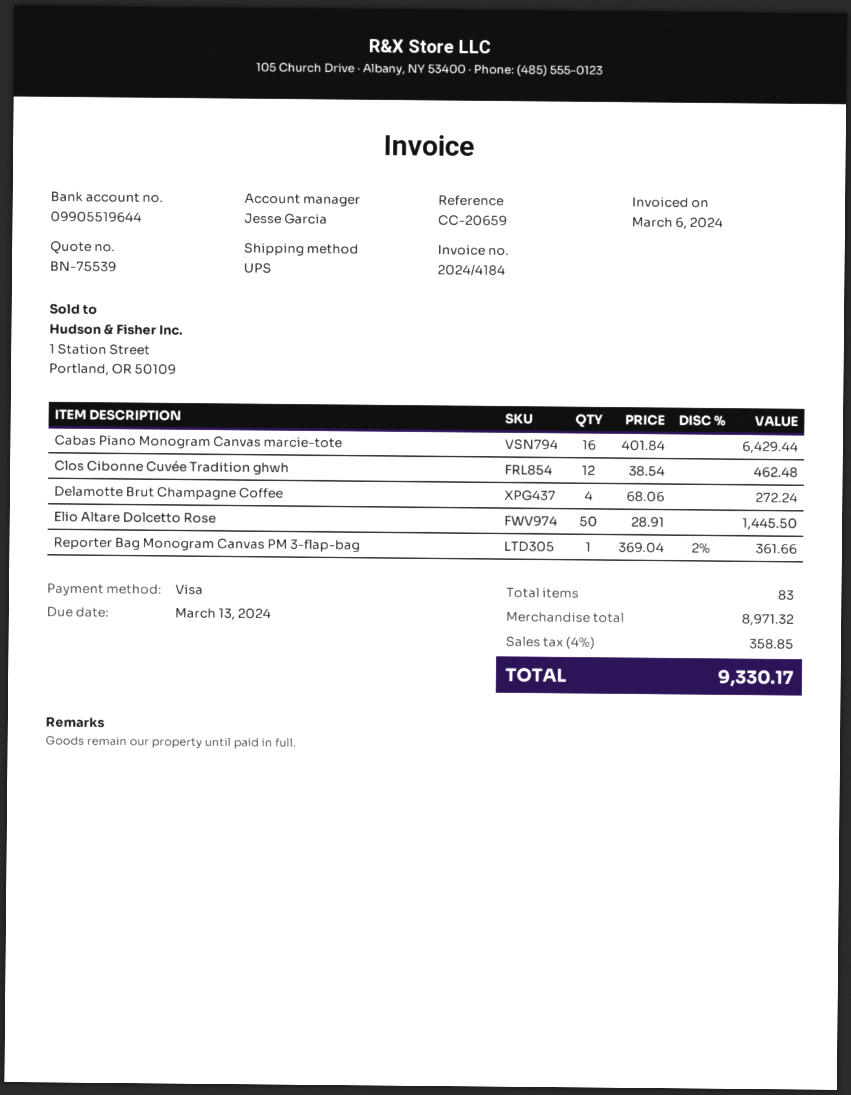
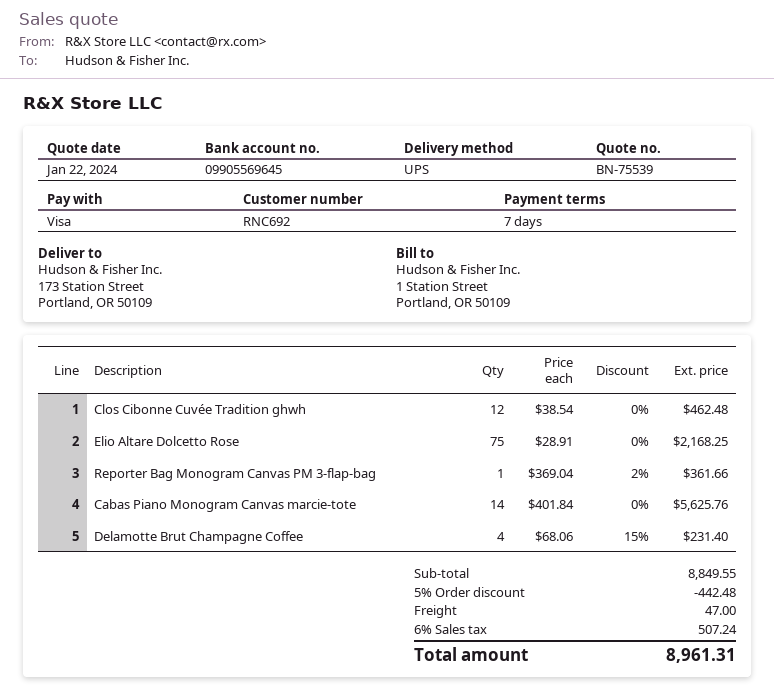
bank account: 09905519644 -> 09905569645
Cabas Piano Monogram Canvas marcie-tote: 16 x 401.84 = 6429.44 -> 14 x 401.84 = 5625.76
Delamotte Brut Champagne Coffee: 4 x 68.06 = 272.24 -> 4 x 68.06 - 15% = 231.40
Elio Altare Dolcetto Rose: 50 x 28.91 = 1445.50 -> 75 x 28.91 = 2168.25
subtotal: 8971.32 -> 8849.55
discount: none -> 5% = 442.48
shipping: none -> 47.00
tax: 4% = 358.85 -> 6% = 507.24
total: 9330.17 -> 8961.31

